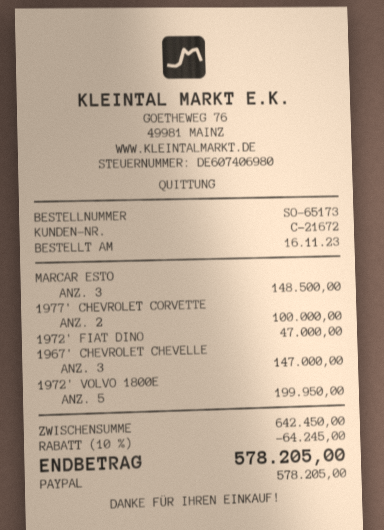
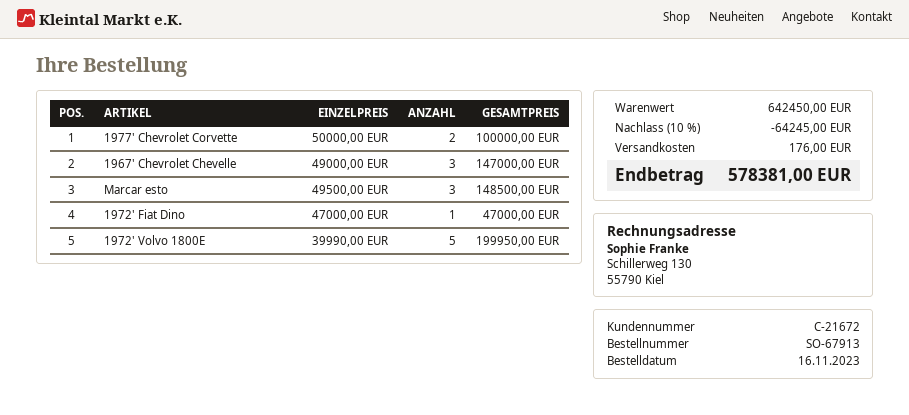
order number: SO-65173 -> SO-67913
shipping: none -> 176.00
total: 578205.00 -> 578381.00

